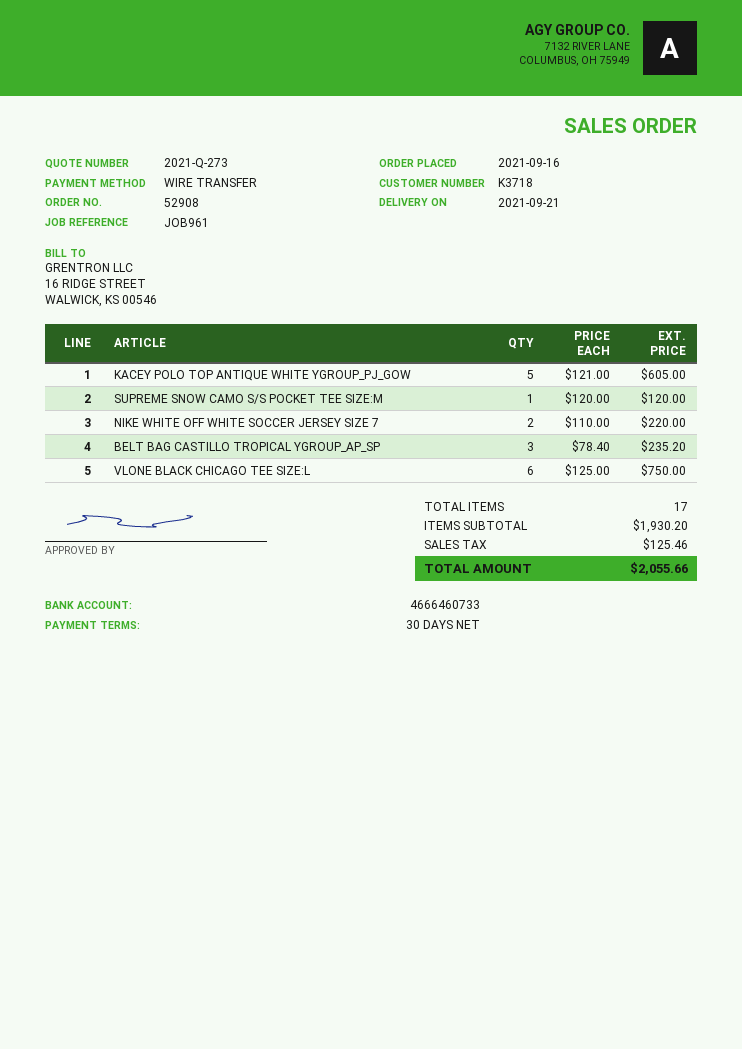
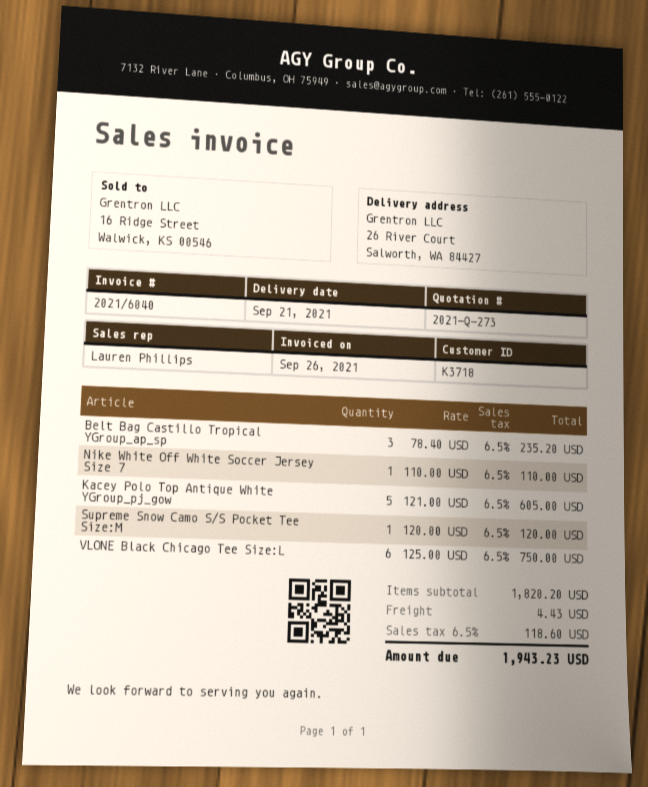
NIKE WHITE OFF WHITE SOCCER JERSEY SIZE 7: 2 x 110.00 = 220.00 -> 1 x 110.00 = 110.00
subtotal: 1930.20 -> 1820.20
shipping: none -> 4.43
tax: 125.46 -> 118.60
total: 2055.66 -> 1943.23

